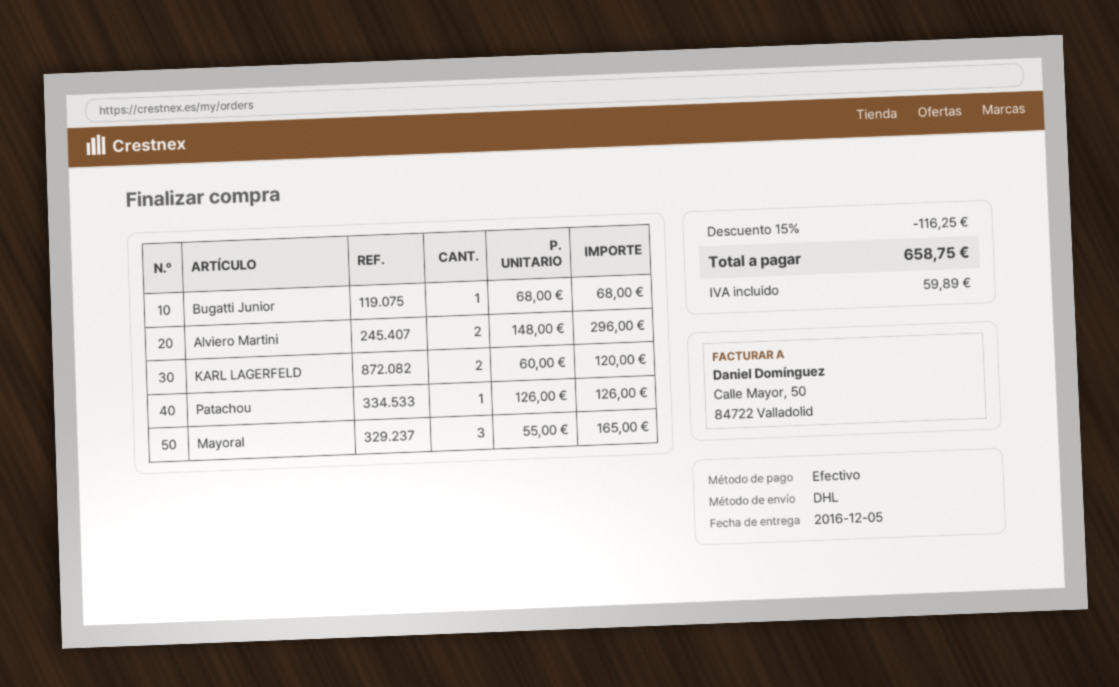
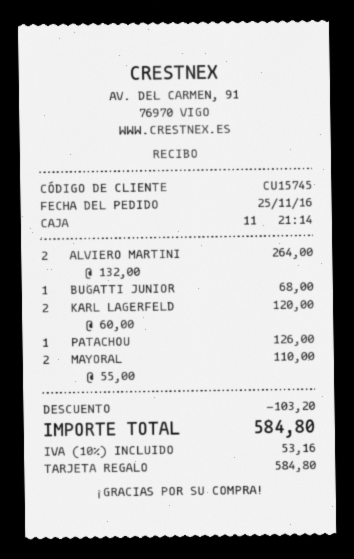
payment method: cash -> gift card
Alviero Martini: 2 x 148.00 = 296.00 -> 2 x 132.00 = 264.00
Mayoral: 3 x 55.00 = 165.00 -> 2 x 55.00 = 110.00
discount: 116.25 -> 103.20
tax: 59.89 -> 53.16
total: 658.75 -> 584.80

